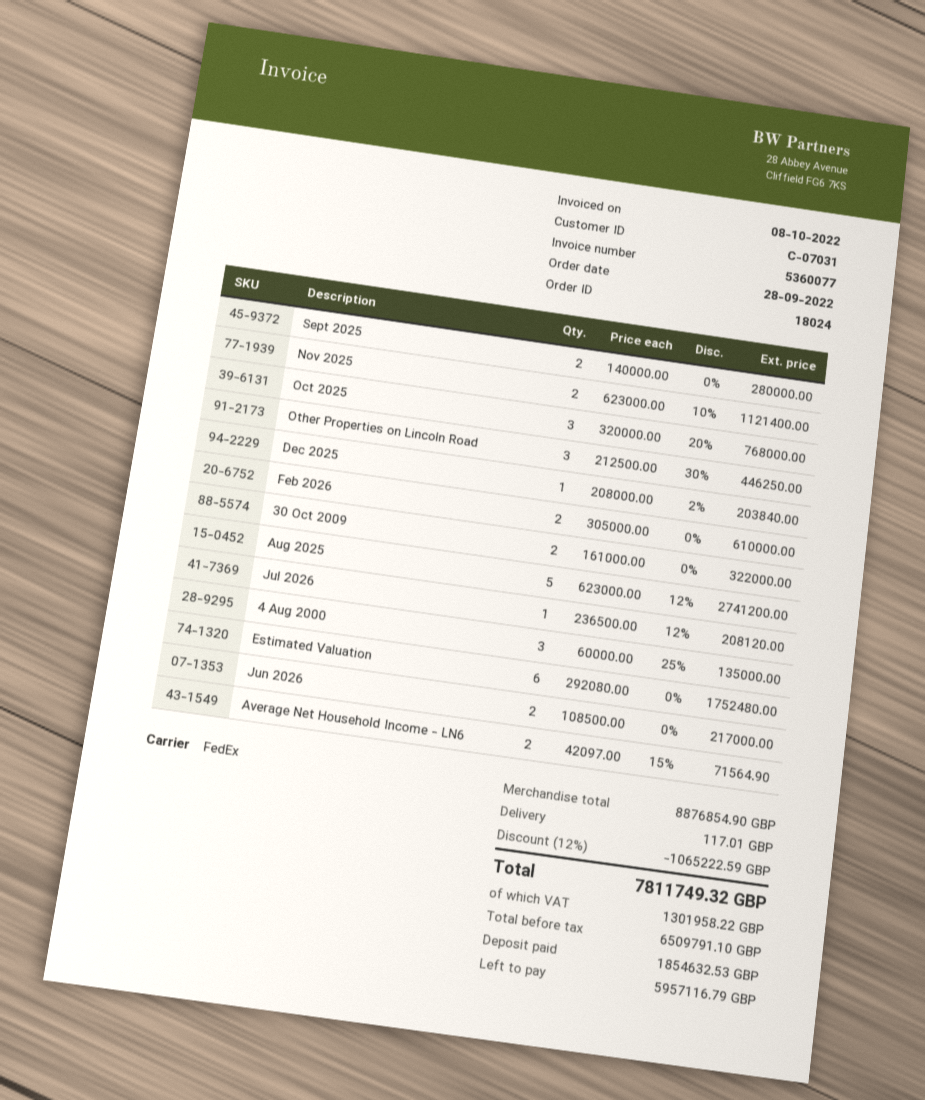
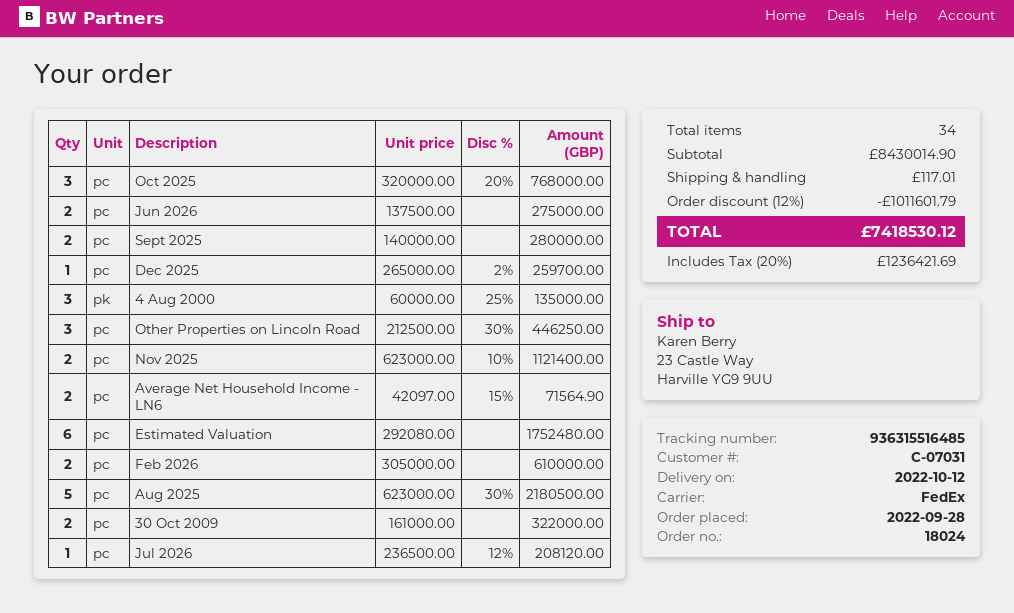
Dec 2025: 1 x 208000.00 - 2% = 203840.00 -> 1 x 265000.00 - 2% = 259700.00
Aug 2025: 5 x 623000.00 - 12% = 2741200.00 -> 5 x 623000.00 - 30% = 2180500.00
Jun 2026: 2 x 108500.00 = 217000.00 -> 2 x 137500.00 = 275000.00
subtotal: 8876854.90 -> 8430014.90
discount: 12% = 1065222.59 -> 12% = 1011601.79
tax: 1301958.22 -> 1236421.69
total: 7811749.32 -> 7418530.12

